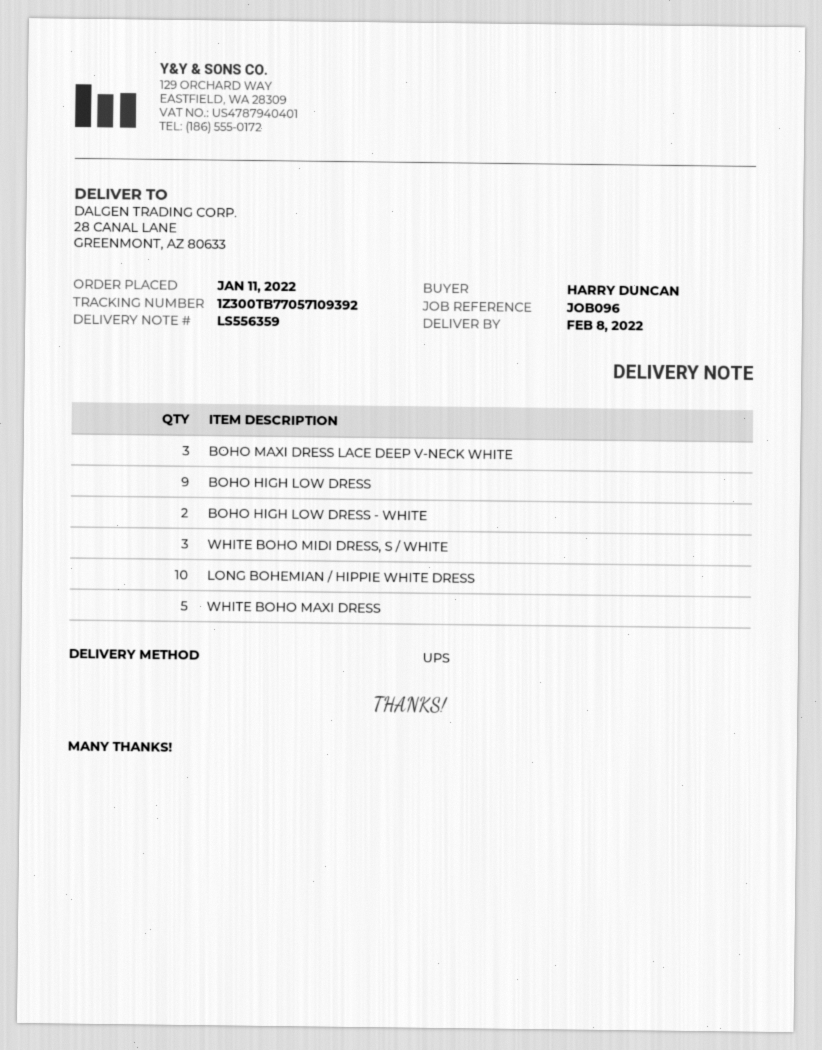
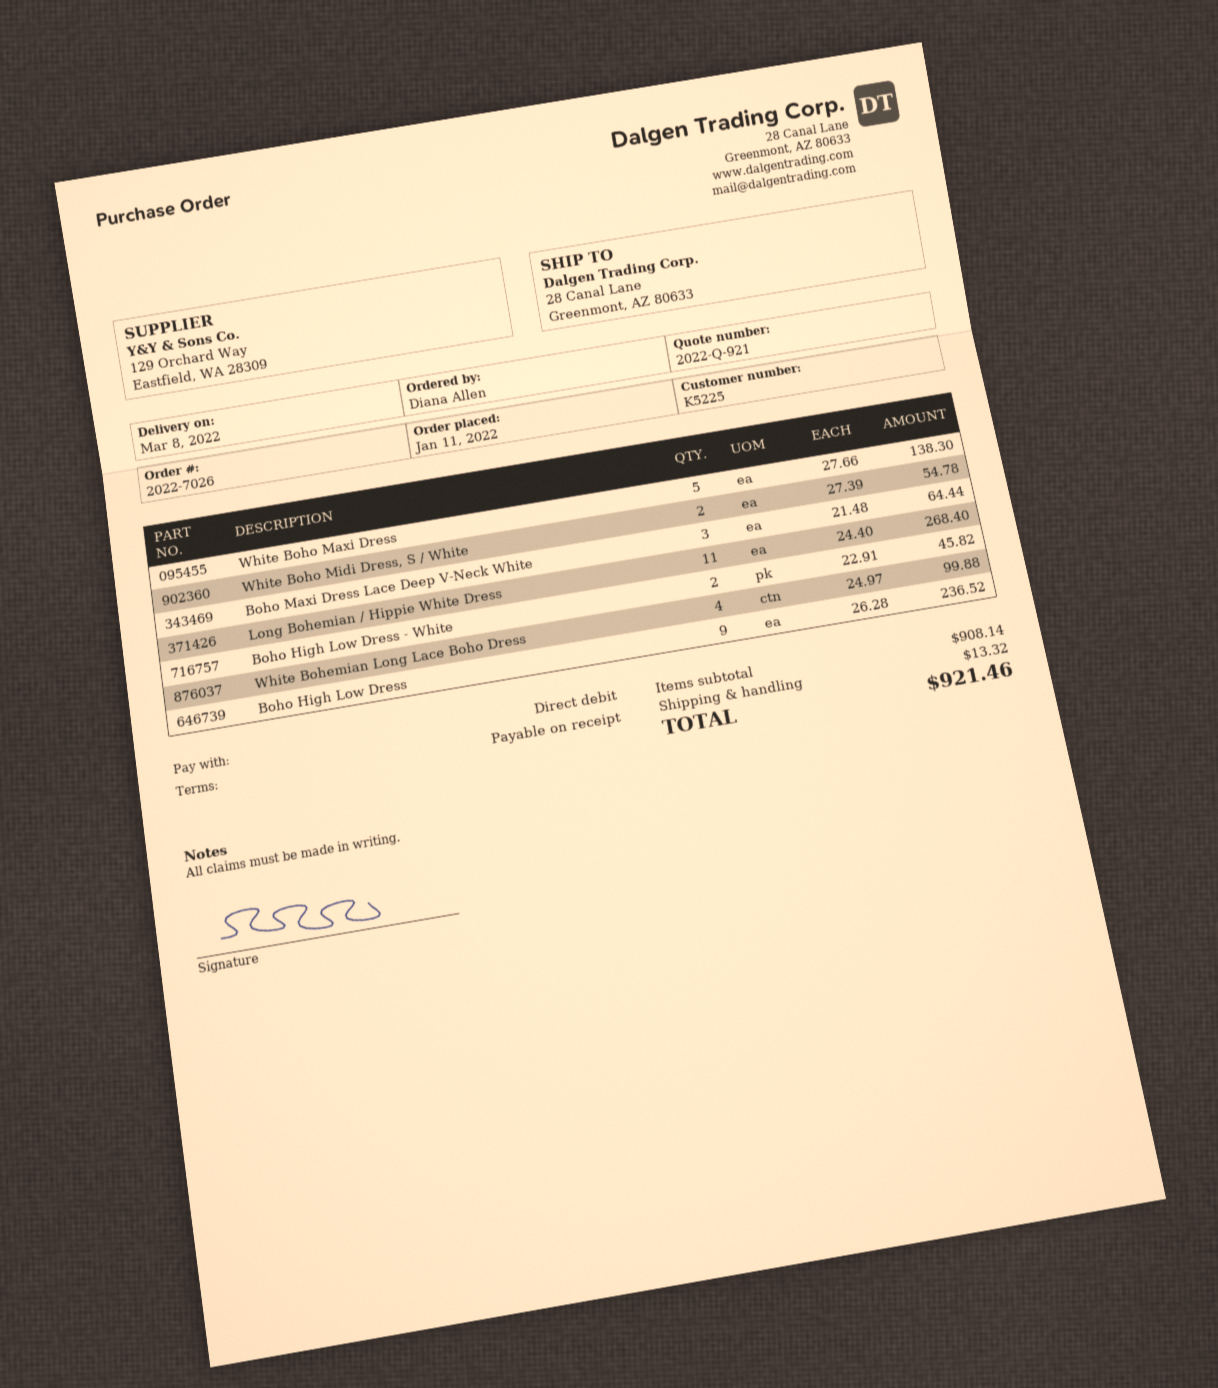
delivery date: 2022-02-08 -> 2022-03-08
ordered by: HARRY DUNCAN -> Diana Allen
WHITE BOHO MIDI DRESS, S / WHITE: 3 -> 2
LONG BOHEMIAN / HIPPIE WHITE DRESS: 10 -> 11
White Bohemian Long Lace Boho Dress: none -> 4

